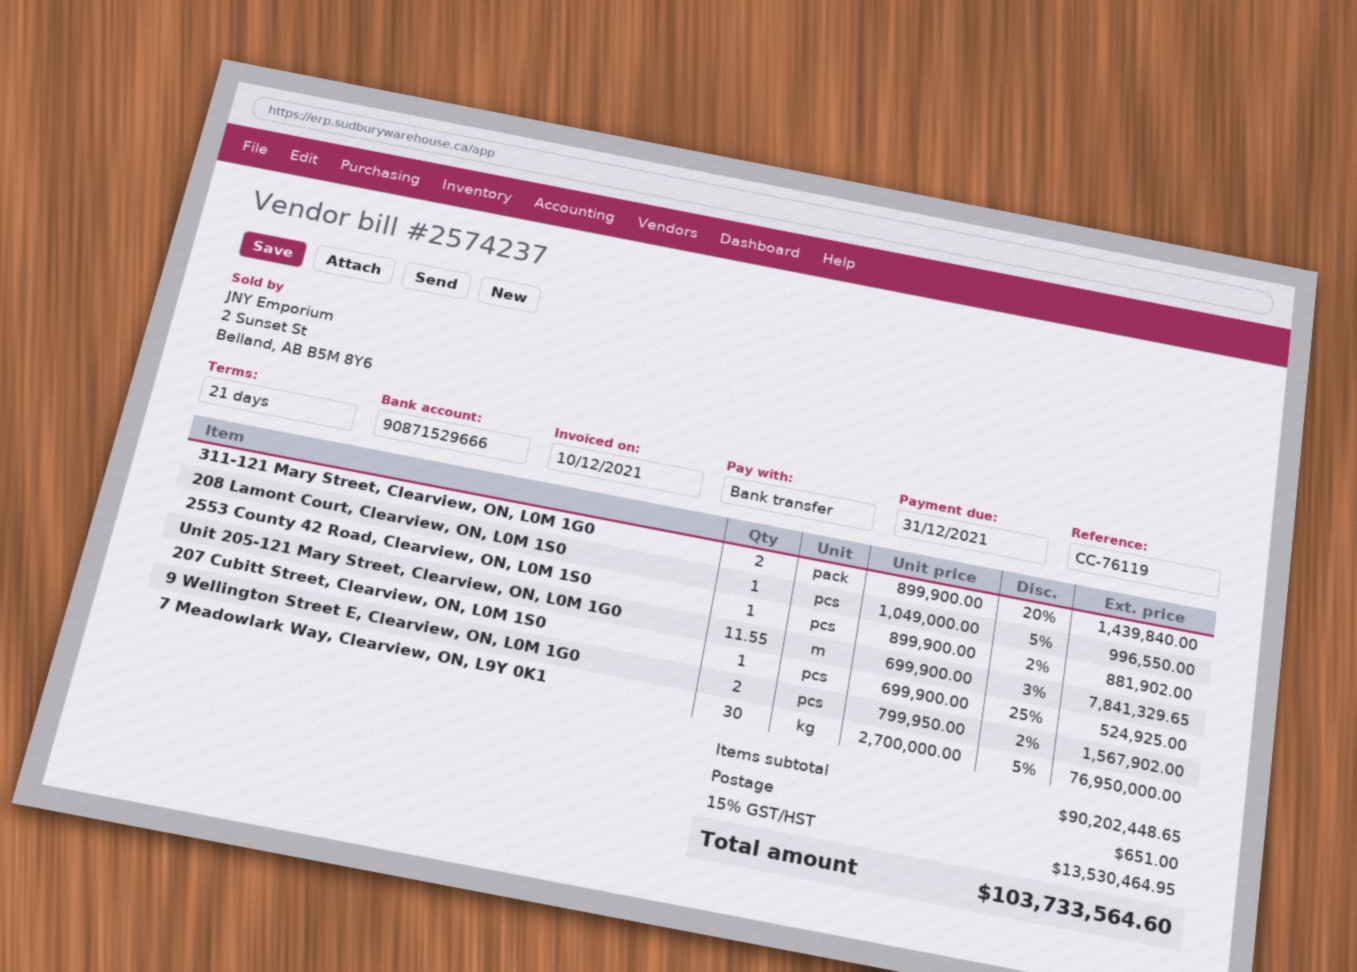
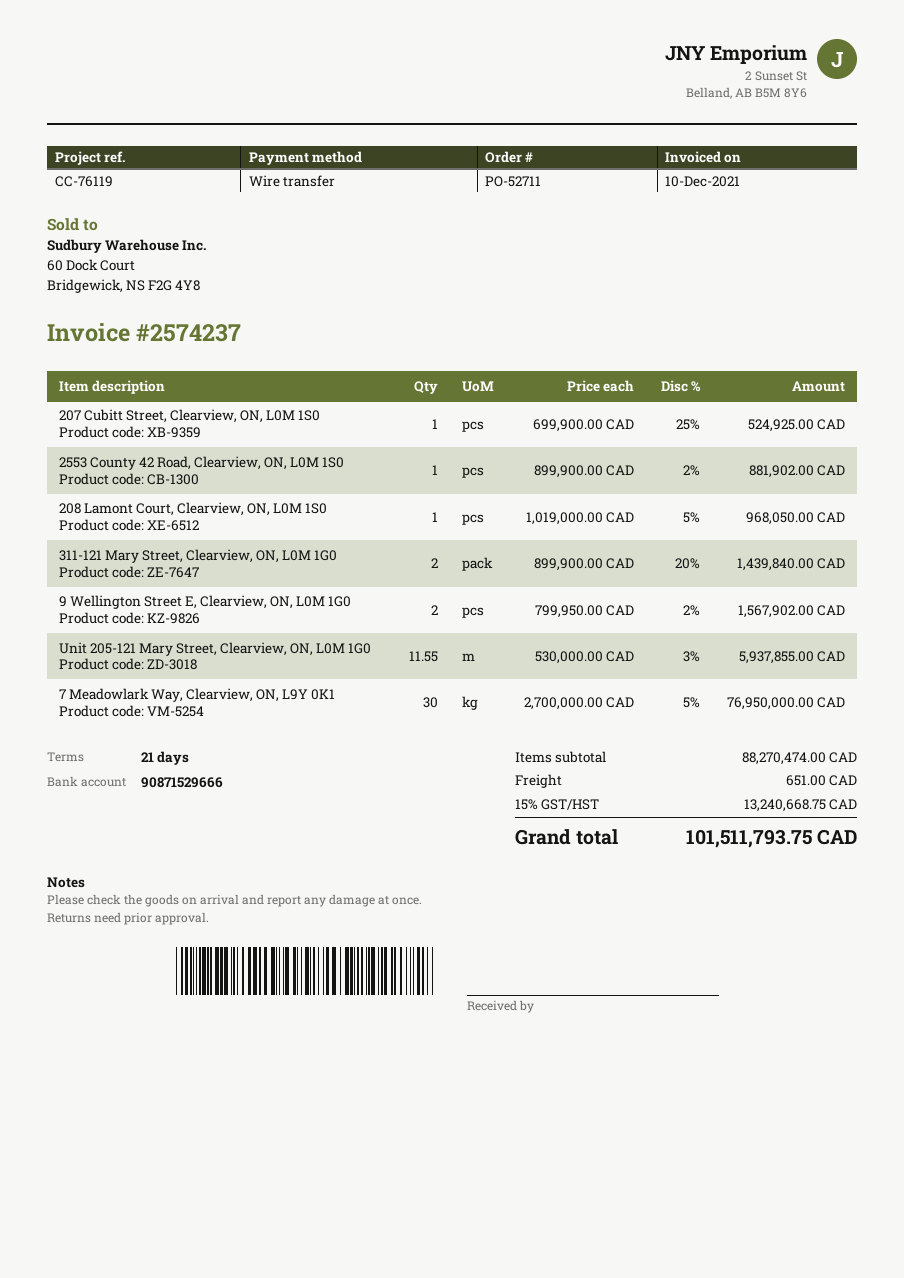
208 Lamont Court, Clearview, ON, L0M 1S0: 1 x 1049000.00 - 5% = 996550.00 -> 1 x 1019000.00 - 5% = 968050.00
Unit 205-121 Mary Street, Clearview, ON, L0M 1G0: 11.55 x 699900.00 - 3% = 7841329.65 -> 11.55 x 530000.00 - 3% = 5937855.00
subtotal: 90202448.65 -> 88270474.00
tax: 15% = 13530464.95 -> 15% = 13240668.75
total: 103733564.60 -> 101511793.75

